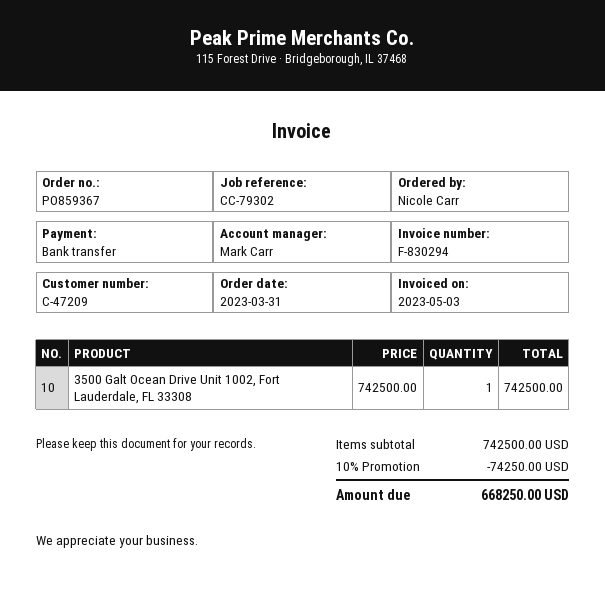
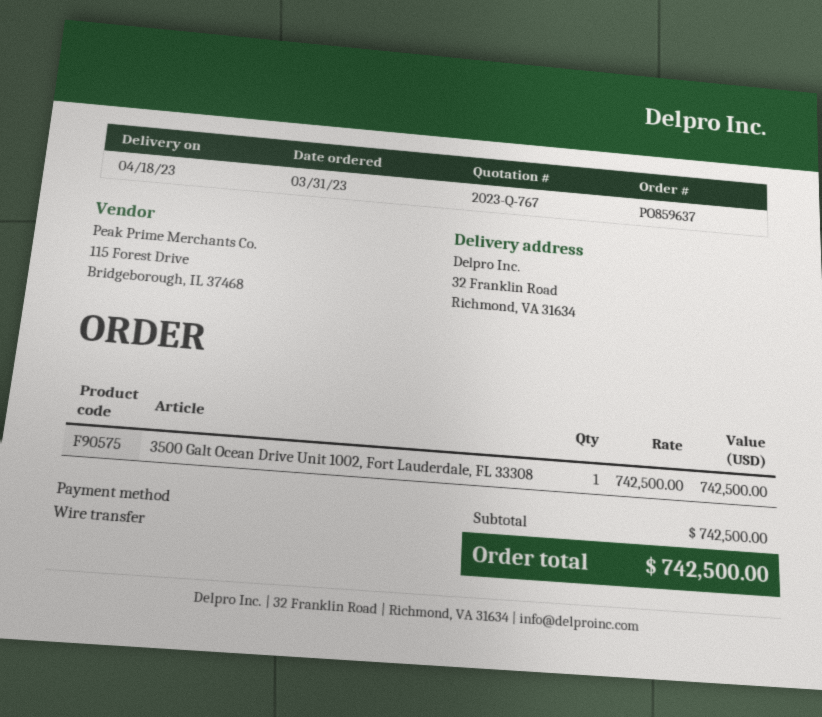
order number: PO859367 -> PO859637
discount: 10% = 74250.00 -> none
total: 668250.00 -> 742500.00

